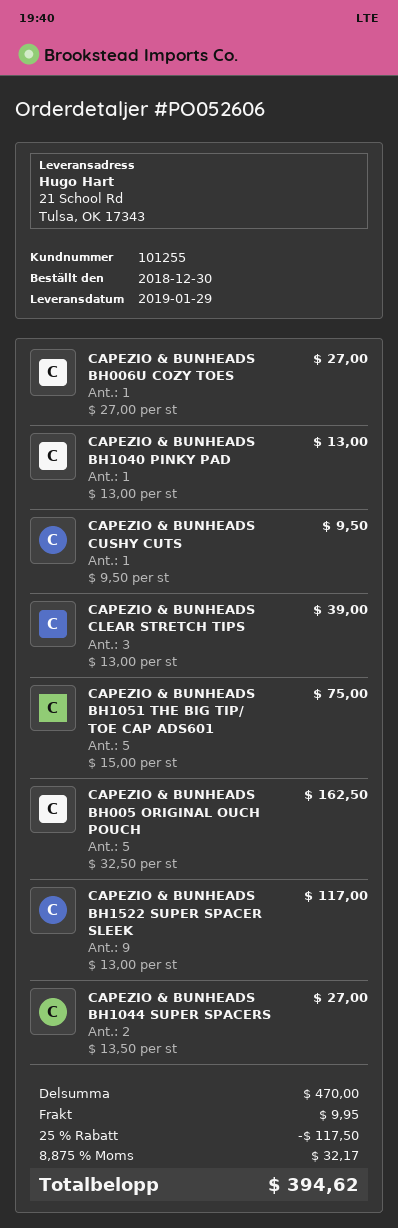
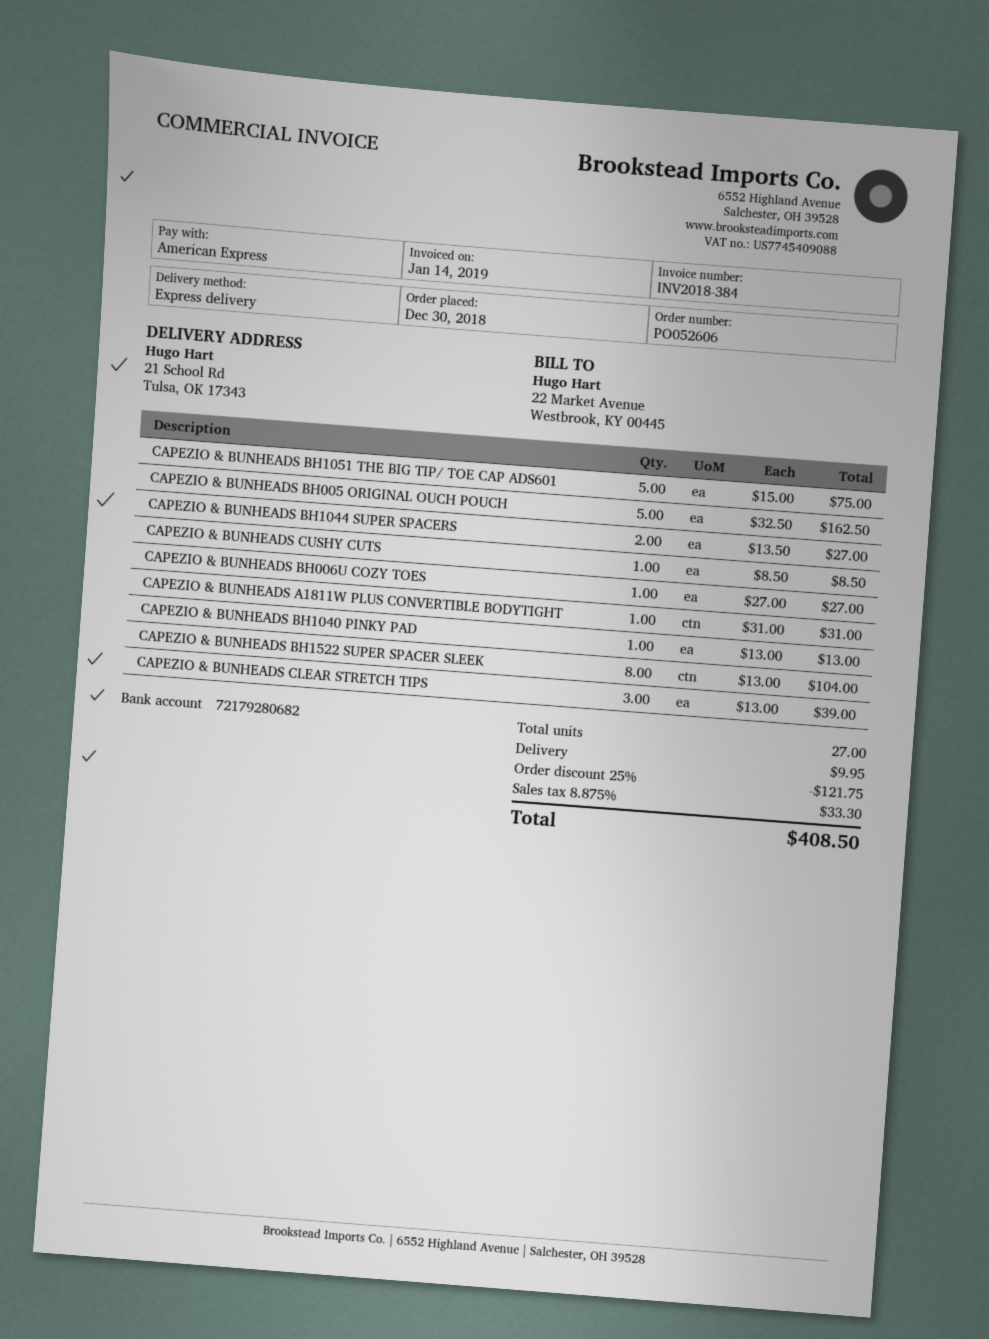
CAPEZIO & BUNHEADS CUSHY CUTS: 1 x 9.50 = 9.50 -> 1 x 8.50 = 8.50
CAPEZIO & BUNHEADS BH1522 SUPER SPACER SLEEK: 9 x 13.00 = 117.00 -> 8 x 13.00 = 104.00
CAPEZIO & BUNHEADS A1811W PLUS CONVERTIBLE BODYTIGHT: none -> 1 x 31.00 = 31.00
discount: 25% = 117.50 -> 25% = 121.75
tax: 8.875% = 32.17 -> 8.875% = 33.30
total: 394.62 -> 408.50

